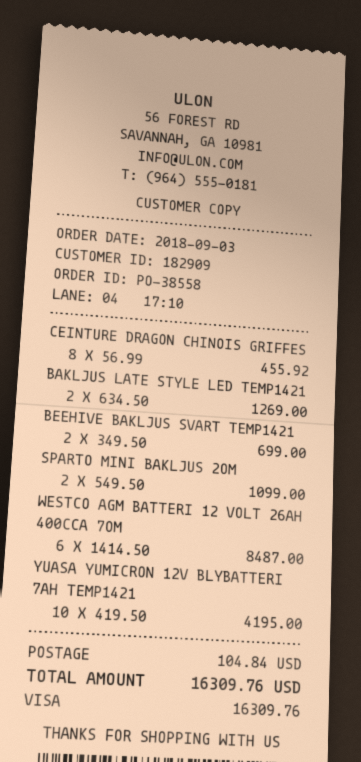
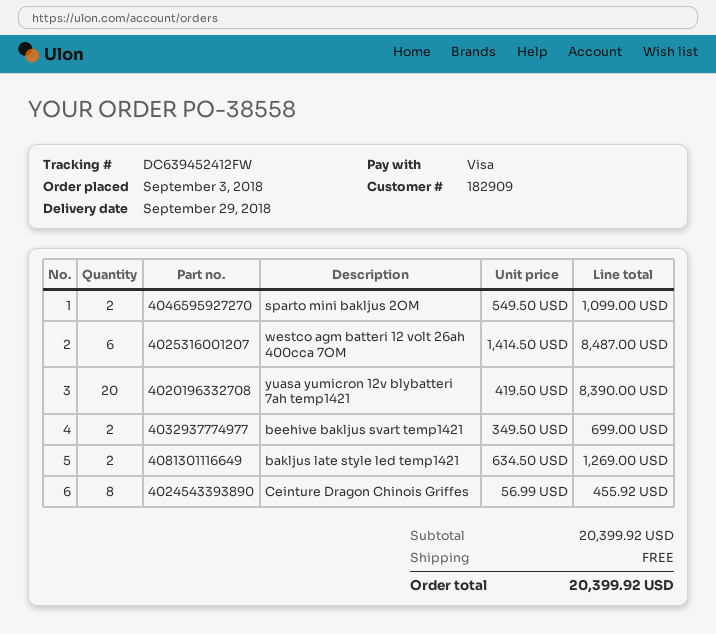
YUASA YUMICRON 12V BLYBATTERI 7AH TEMP1421: 10 x 419.50 = 4195.00 -> 20 x 419.50 = 8390.00
shipping: 104.84 -> 0.00
total: 16309.76 -> 20399.92

